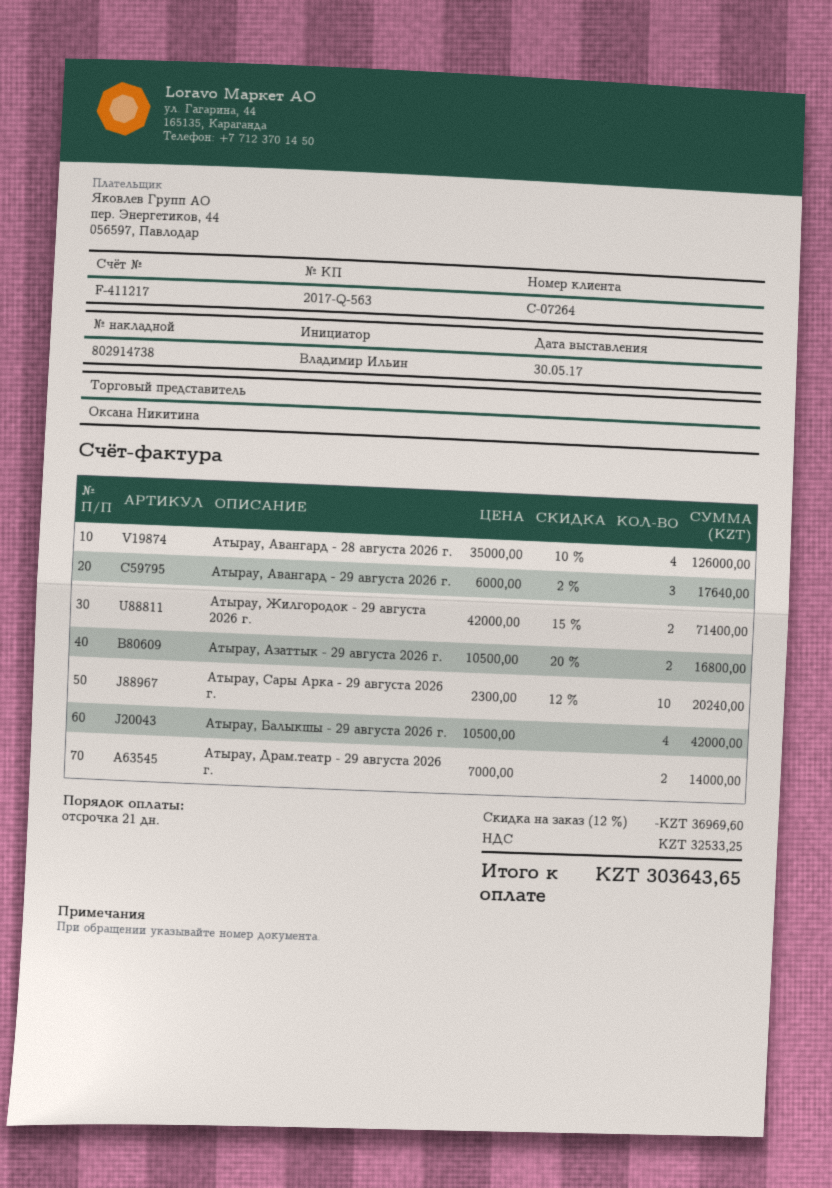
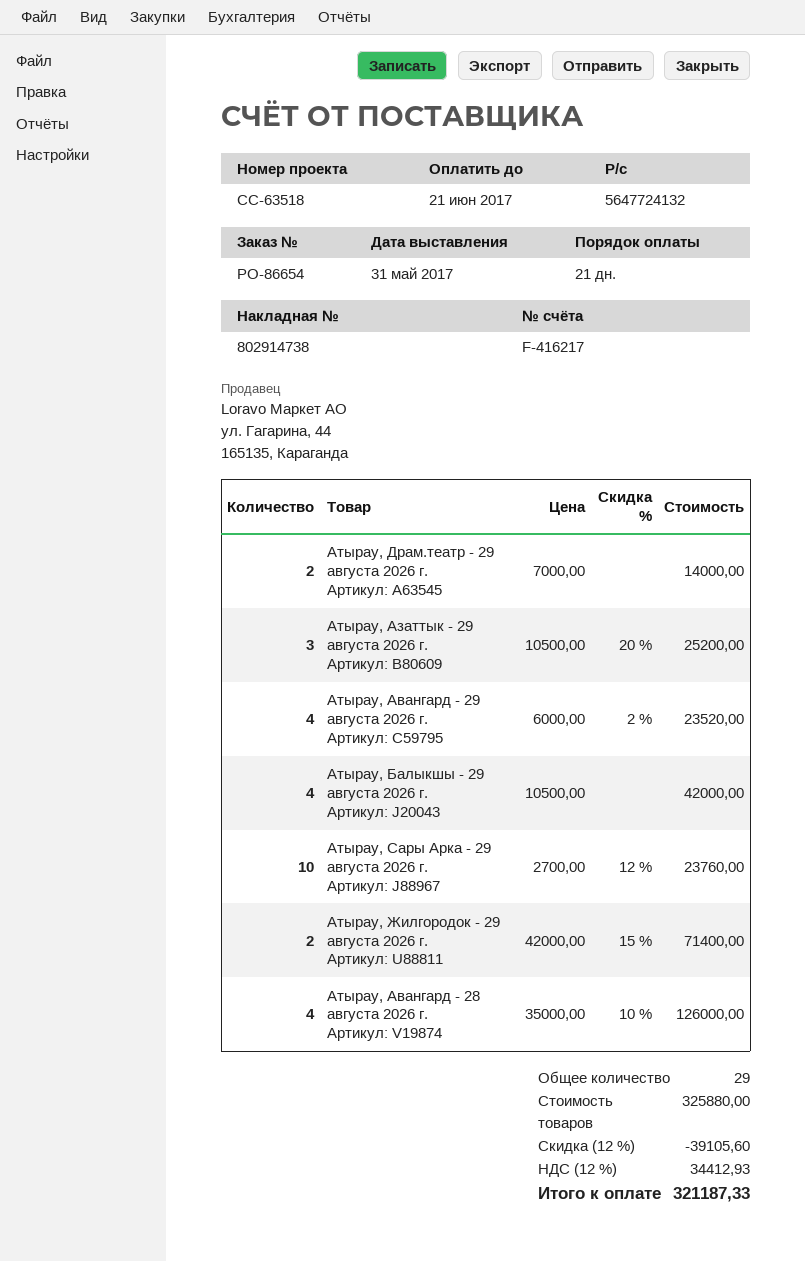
invoice number: F-411217 -> F-416217
invoice date: 2017-05-30 -> 2017-05-31
Атырау, Авангард - 29 августа 2026 г.: 3 x 6000.00 - 2% = 17640.00 -> 4 x 6000.00 - 2% = 23520.00
Атырау, Азаттык - 29 августа 2026 г.: 2 x 10500.00 - 20% = 16800.00 -> 3 x 10500.00 - 20% = 25200.00
Атырау, Сары Арка - 29 августа 2026 г.: 10 x 2300.00 - 12% = 20240.00 -> 10 x 2700.00 - 12% = 23760.00
discount: 12% = 36969.60 -> 12% = 39105.60
tax: 32533.25 -> 34412.93
total: 303643.65 -> 321187.33

